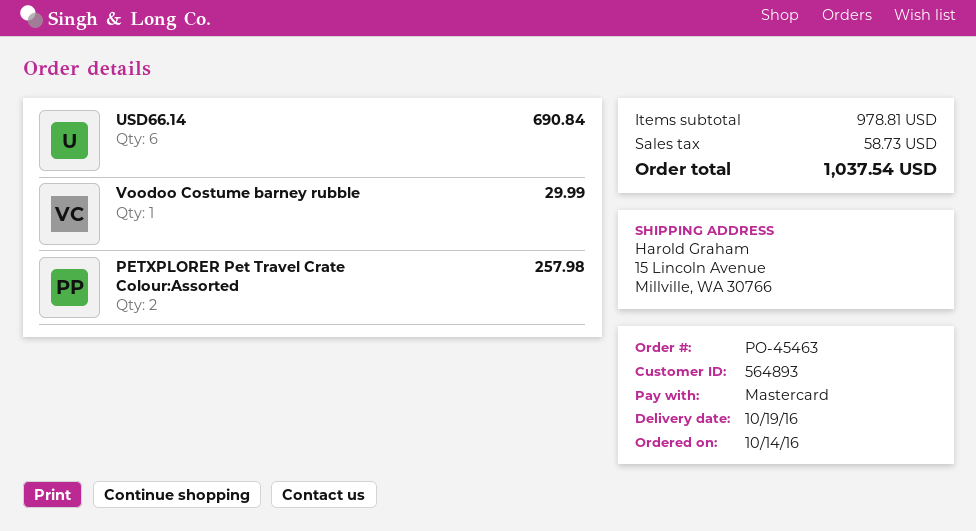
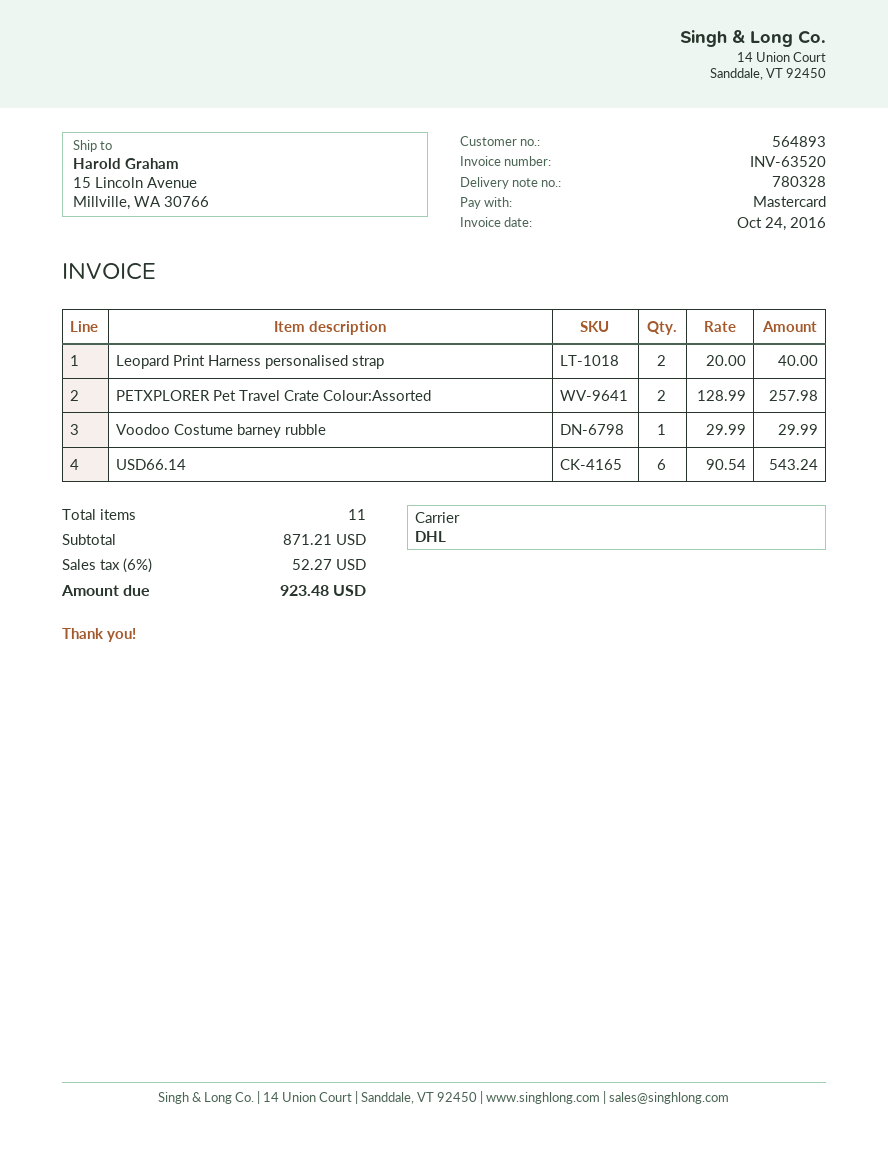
USD66.14: 6 for 690.84 -> 6 for 543.24
Leopard Print Harness personalised strap: none -> 2 for 40.00
subtotal: 978.81 -> 871.21
tax: 58.73 -> 52.27
total: 1037.54 -> 923.48

